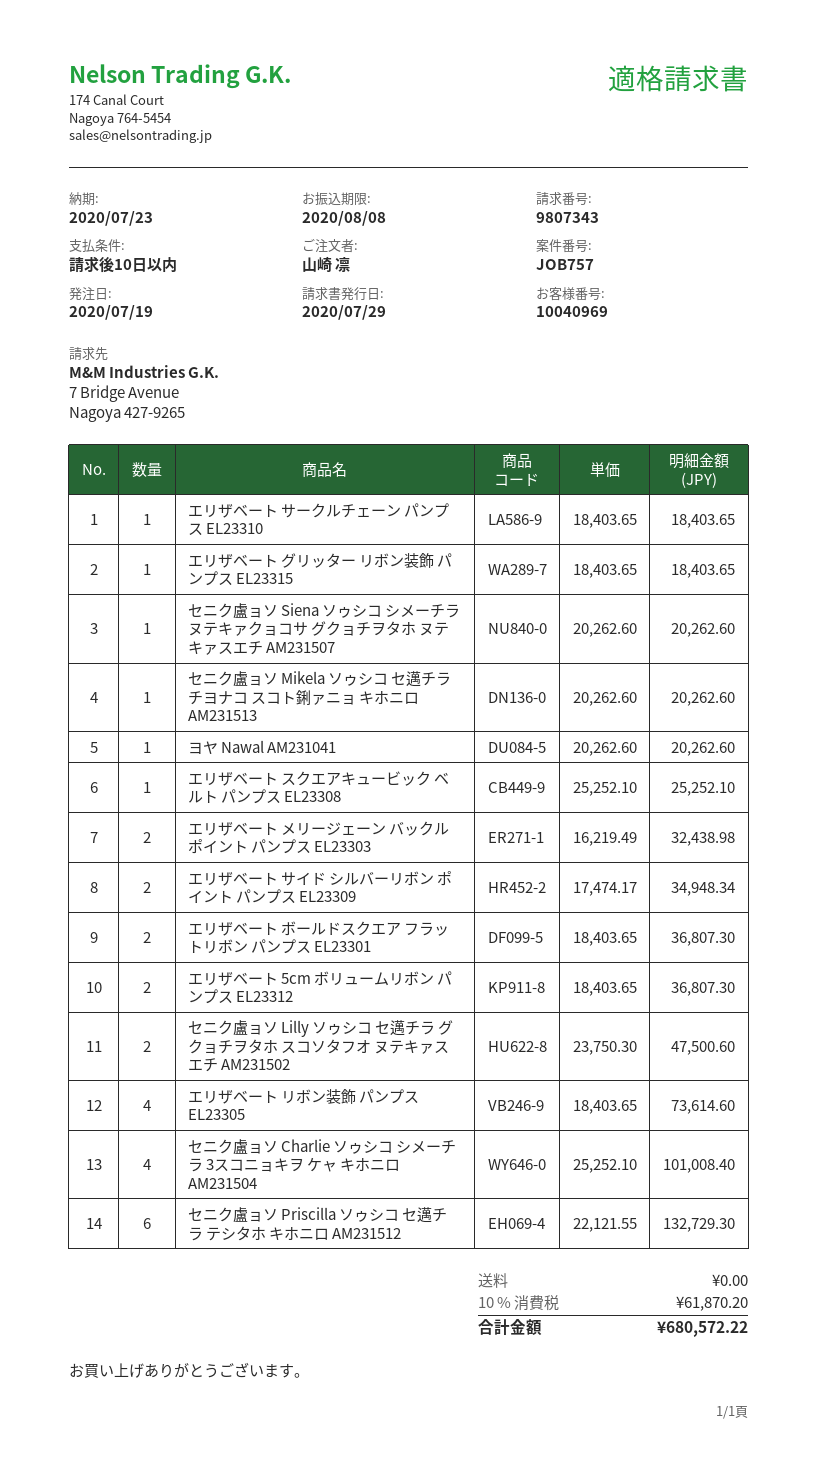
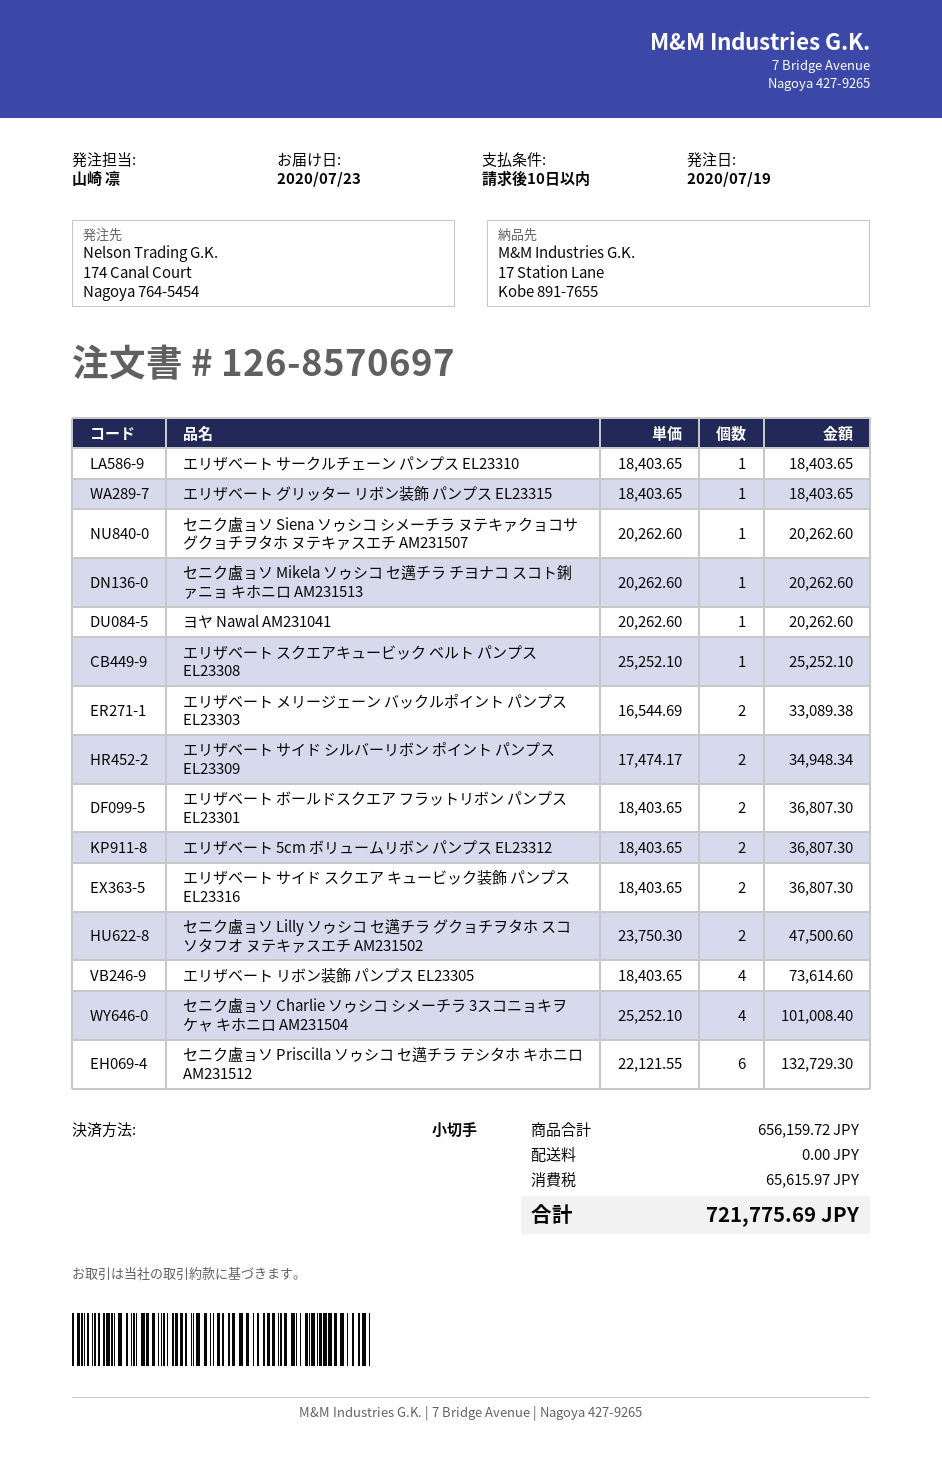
エリザベート メリージェーン バックルポイント パンプス EL23303: 2 x 16219.49 = 32438.98 -> 2 x 16544.69 = 33089.38
エリザベート サイド スクエア キュービック装飾 パンプス EL23316: none -> 2 x 18403.65 = 36807.30
tax: 61870.20 -> 65615.97
total: 680572.22 -> 721775.69

